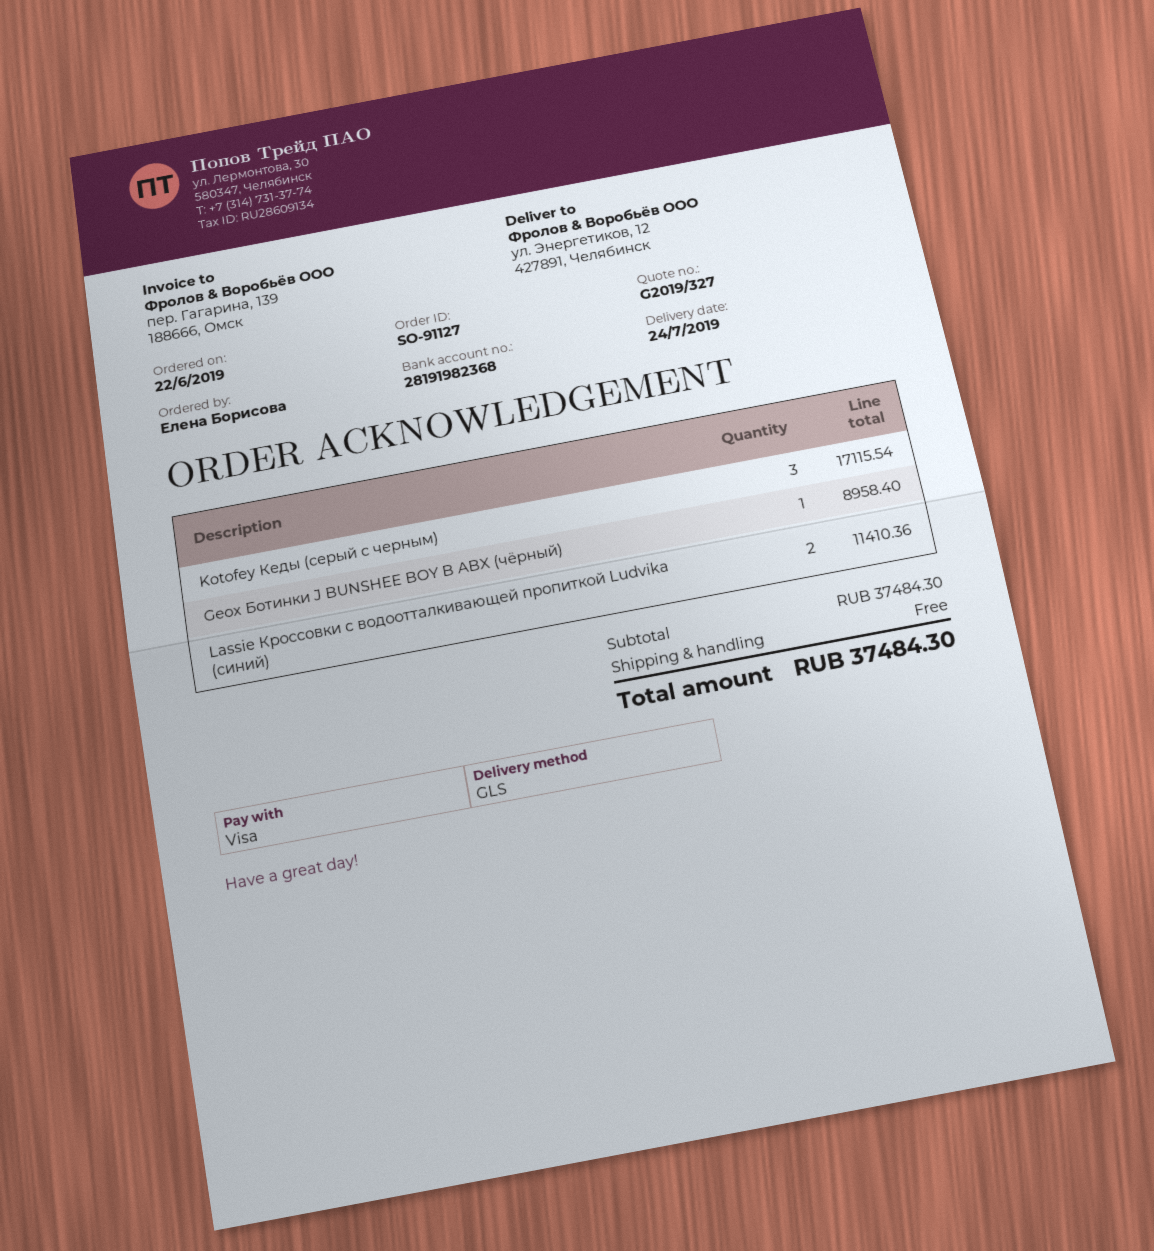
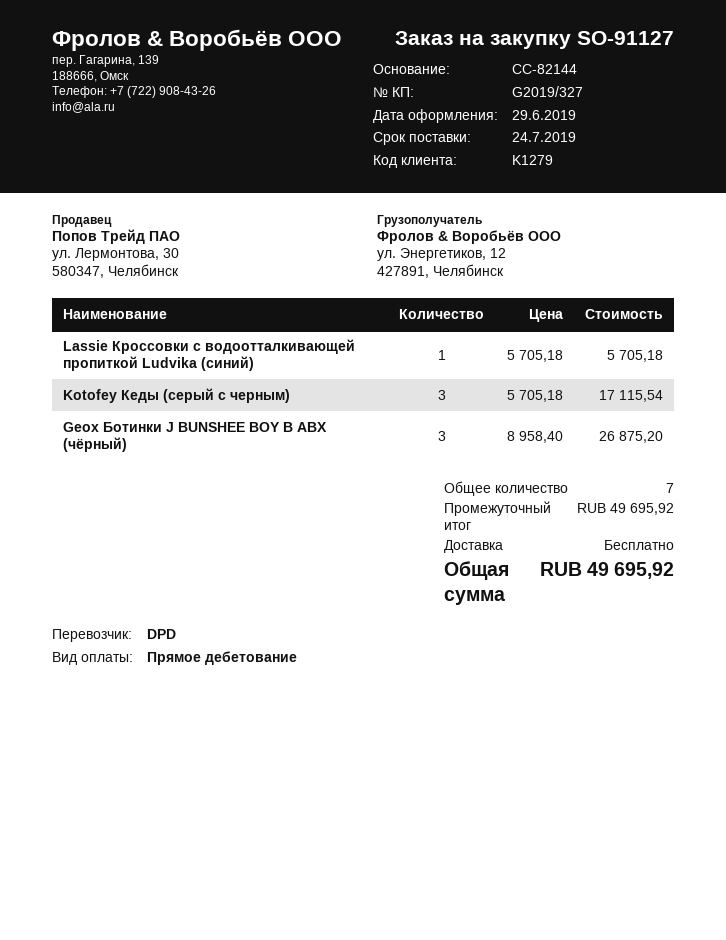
order date: 2019-06-22 -> 2019-06-29
payment method: Visa -> direct debit
shipping method: GLS -> DPD
Geox Ботинки J BUNSHEE BOY B ABX (чёрный): 1 for 8958.40 -> 3 for 26875.20
Lassie Кроссовки с водоотталкивающей пропиткой Ludvika (синий): 2 for 11410.36 -> 1 for 5705.18
subtotal: 37484.30 -> 49695.92
total: 37484.30 -> 49695.92

